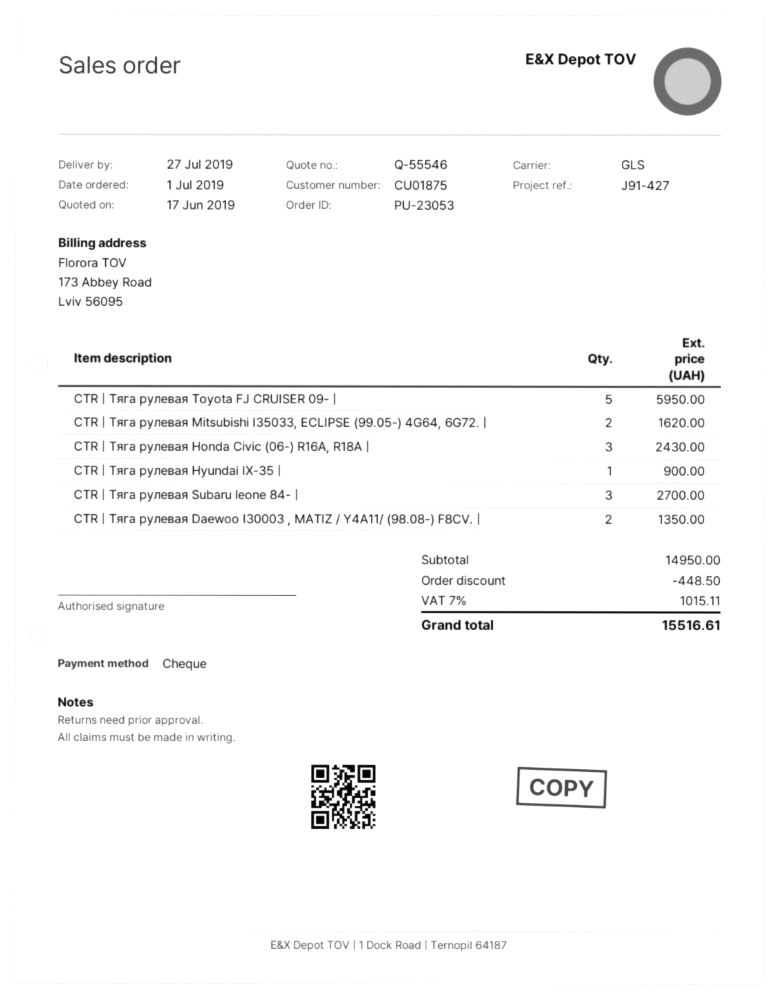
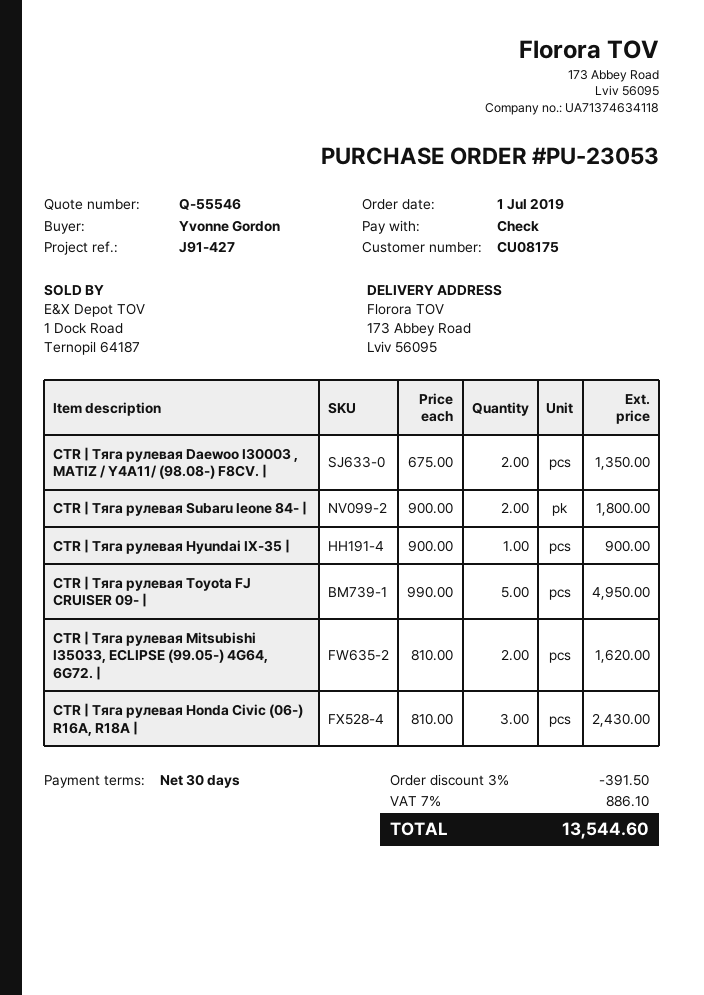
customer number: CU01875 -> CU08175
CTR | Тяга рулевая Toyota FJ CRUISER 09- |: 5 for 5950.00 -> 5 for 4950.00
CTR | Тяга рулевая Subaru leone 84- |: 3 for 2700.00 -> 2 for 1800.00
discount: 448.50 -> 391.50
tax: 7% = 1015.11 -> 7% = 886.10
total: 15516.61 -> 13544.60

